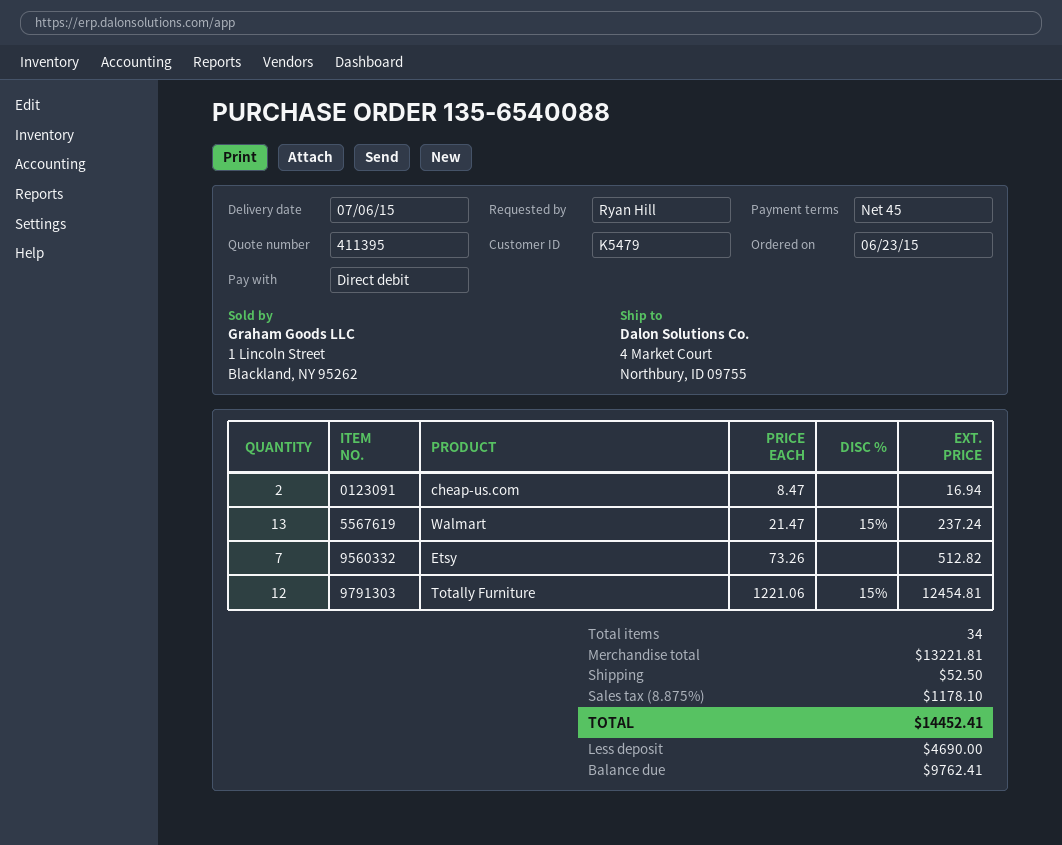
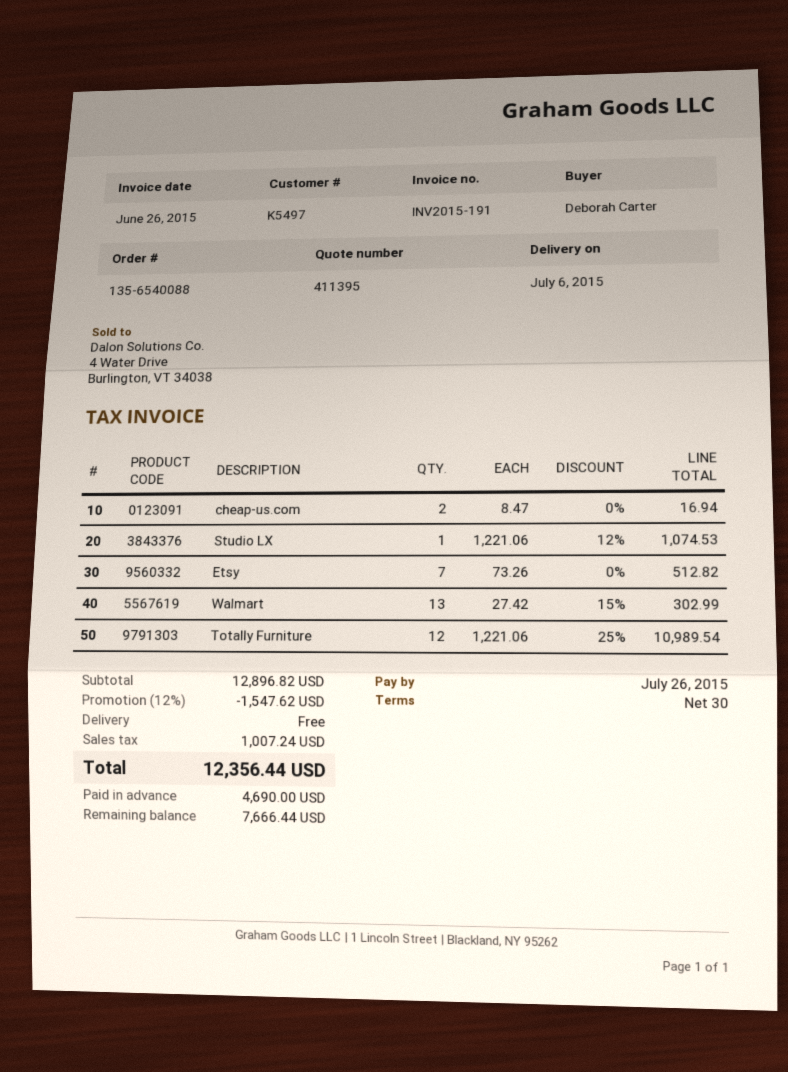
payment terms: 45 days -> 30 days
customer number: K5479 -> K5497
ordered by: Ryan Hill -> Deborah Carter
Walmart: 13 x 21.47 - 15% = 237.24 -> 13 x 27.42 - 15% = 302.99
Totally Furniture: 12 x 1221.06 - 15% = 12454.81 -> 12 x 1221.06 - 25% = 10989.54
Studio LX: none -> 1 x 1221.06 - 12% = 1074.53
subtotal: 13221.81 -> 12896.82
discount: none -> 12% = 1547.62
shipping: 52.50 -> 0.00
tax: 1178.10 -> 1007.24
total: 14452.41 -> 12356.44
balance: 9762.41 -> 7666.44

